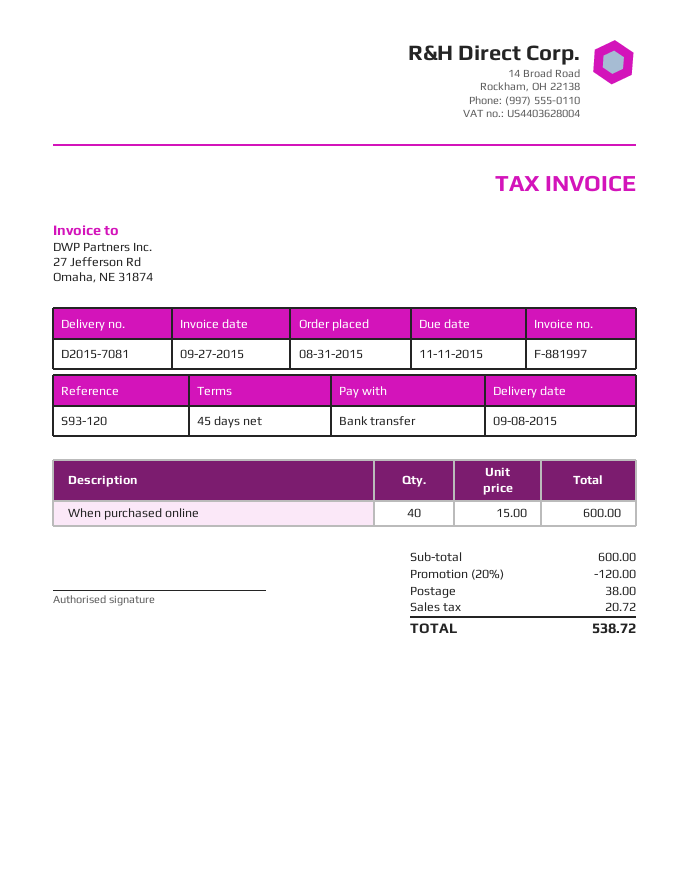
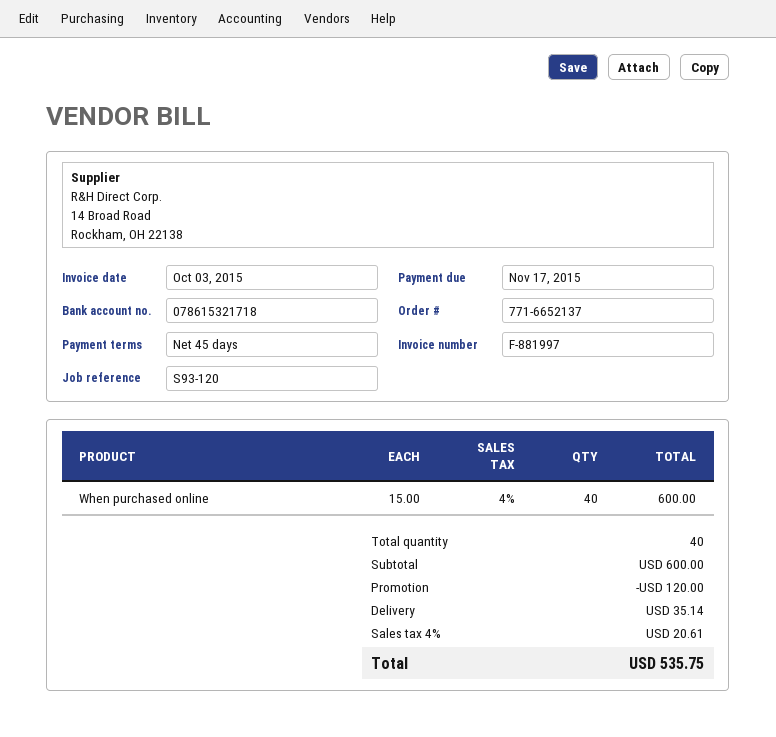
invoice date: 2015-09-27 -> 2015-10-03
due date: 2015-11-11 -> 2015-11-17
shipping: 38.00 -> 35.14
tax: 20.72 -> 20.61
total: 538.72 -> 535.75

